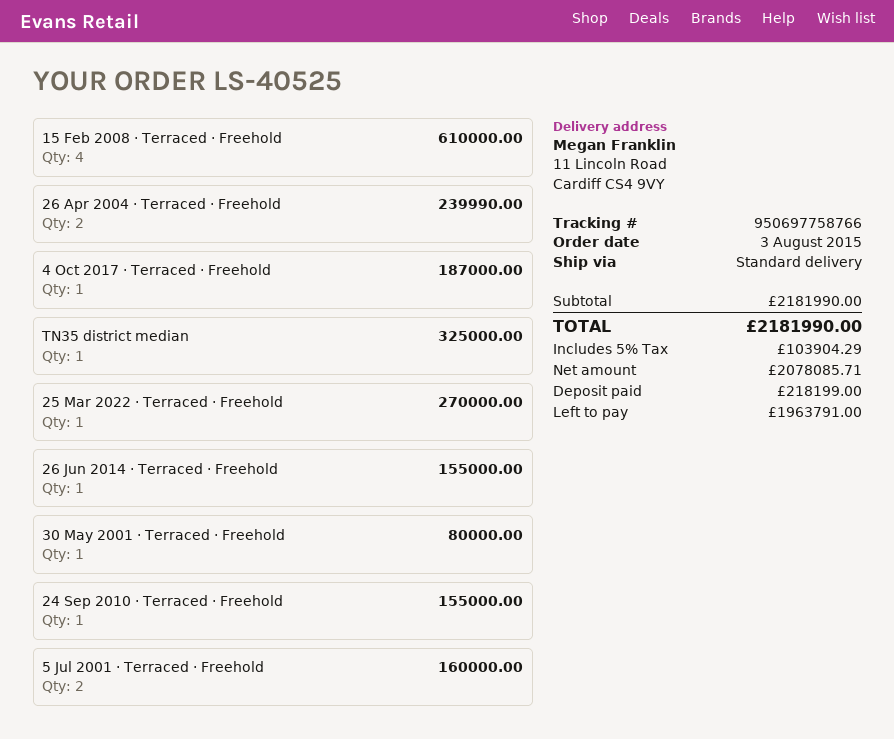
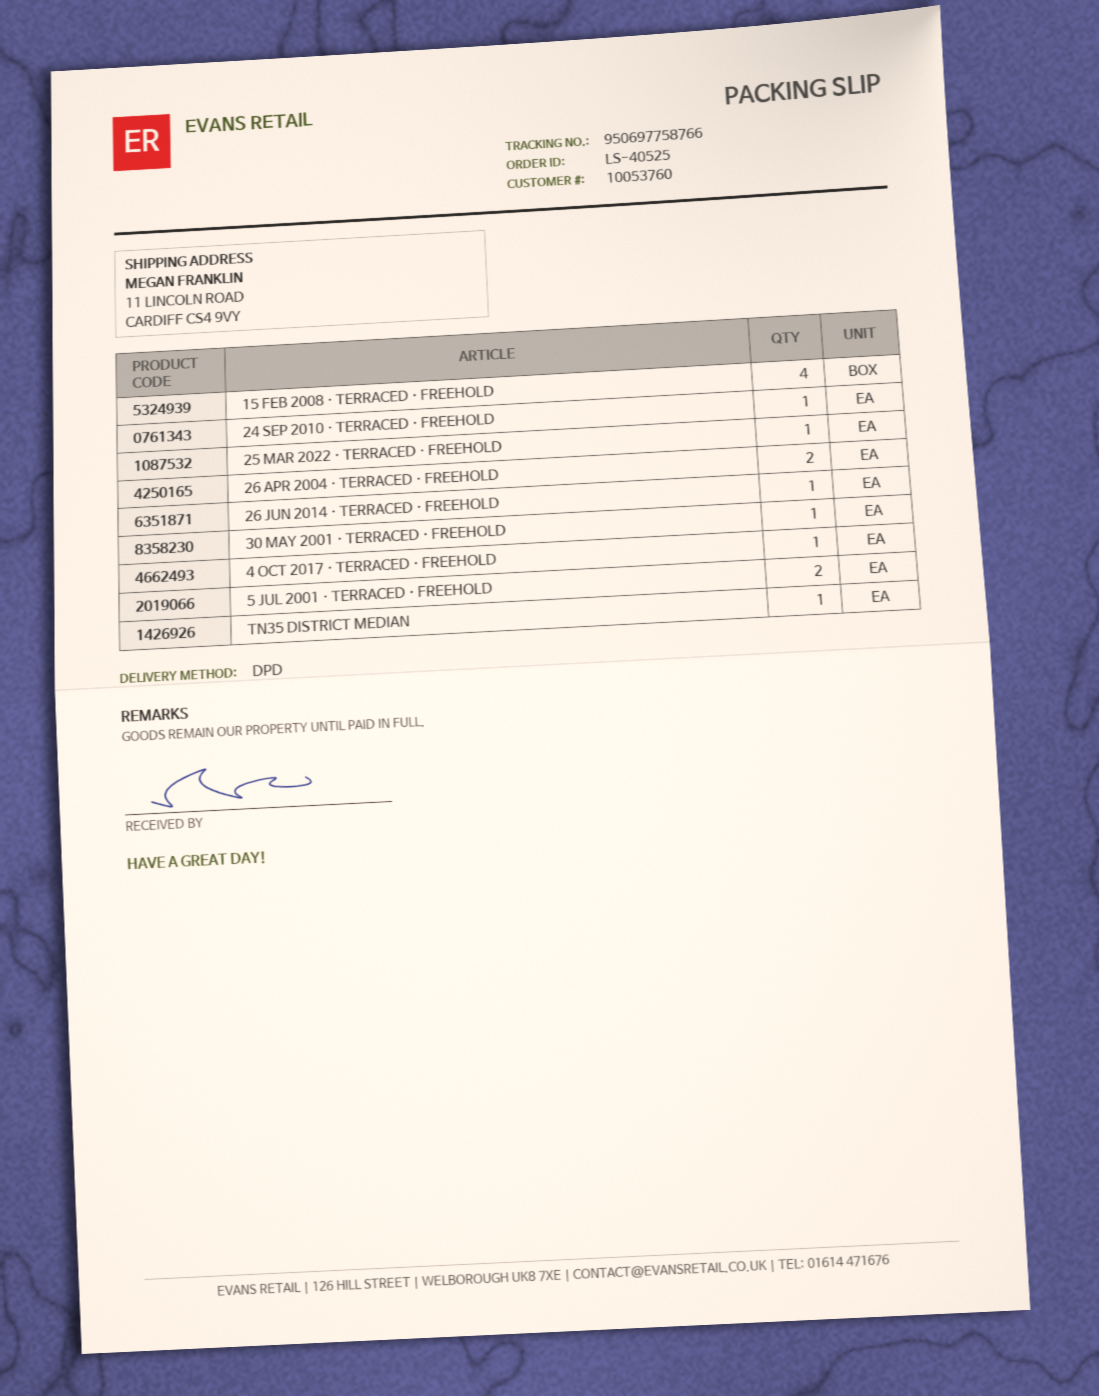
shipping method: standard -> DPD

